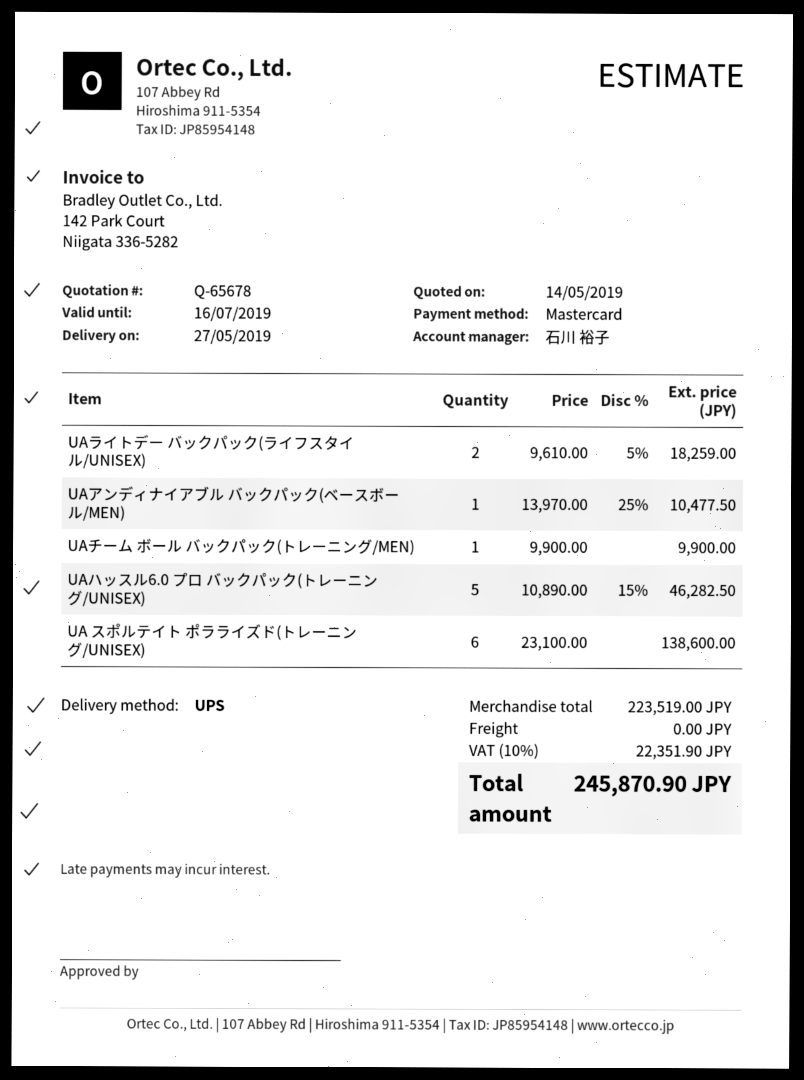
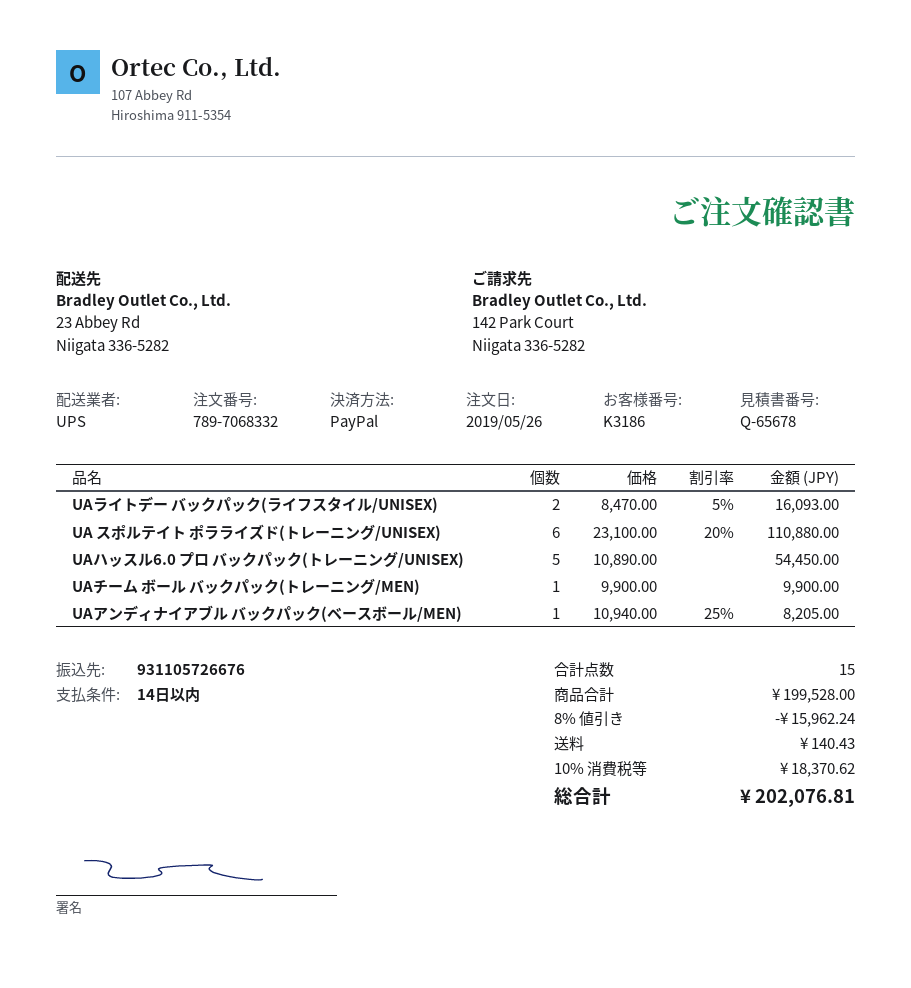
payment method: Mastercard -> PayPal
UAライトデー バックパック(ライフスタイル/UNISEX): 2 x 9610.00 - 5% = 18259.00 -> 2 x 8470.00 - 5% = 16093.00
UAアンディナイアブル バックパック(ベースボール/MEN): 1 x 13970.00 - 25% = 10477.50 -> 1 x 10940.00 - 25% = 8205.00
UAハッスル6.0 プロ バックパック(トレーニング/UNISEX): 5 x 10890.00 - 15% = 46282.50 -> 5 x 10890.00 = 54450.00
UA スポルテイト ポラライズド(トレーニング/UNISEX): 6 x 23100.00 = 138600.00 -> 6 x 23100.00 - 20% = 110880.00
subtotal: 223519.00 -> 199528.00
discount: none -> 8% = 15962.24
shipping: 0.00 -> 140.43
tax: 10% = 22351.90 -> 10% = 18370.62
total: 245870.90 -> 202076.81

